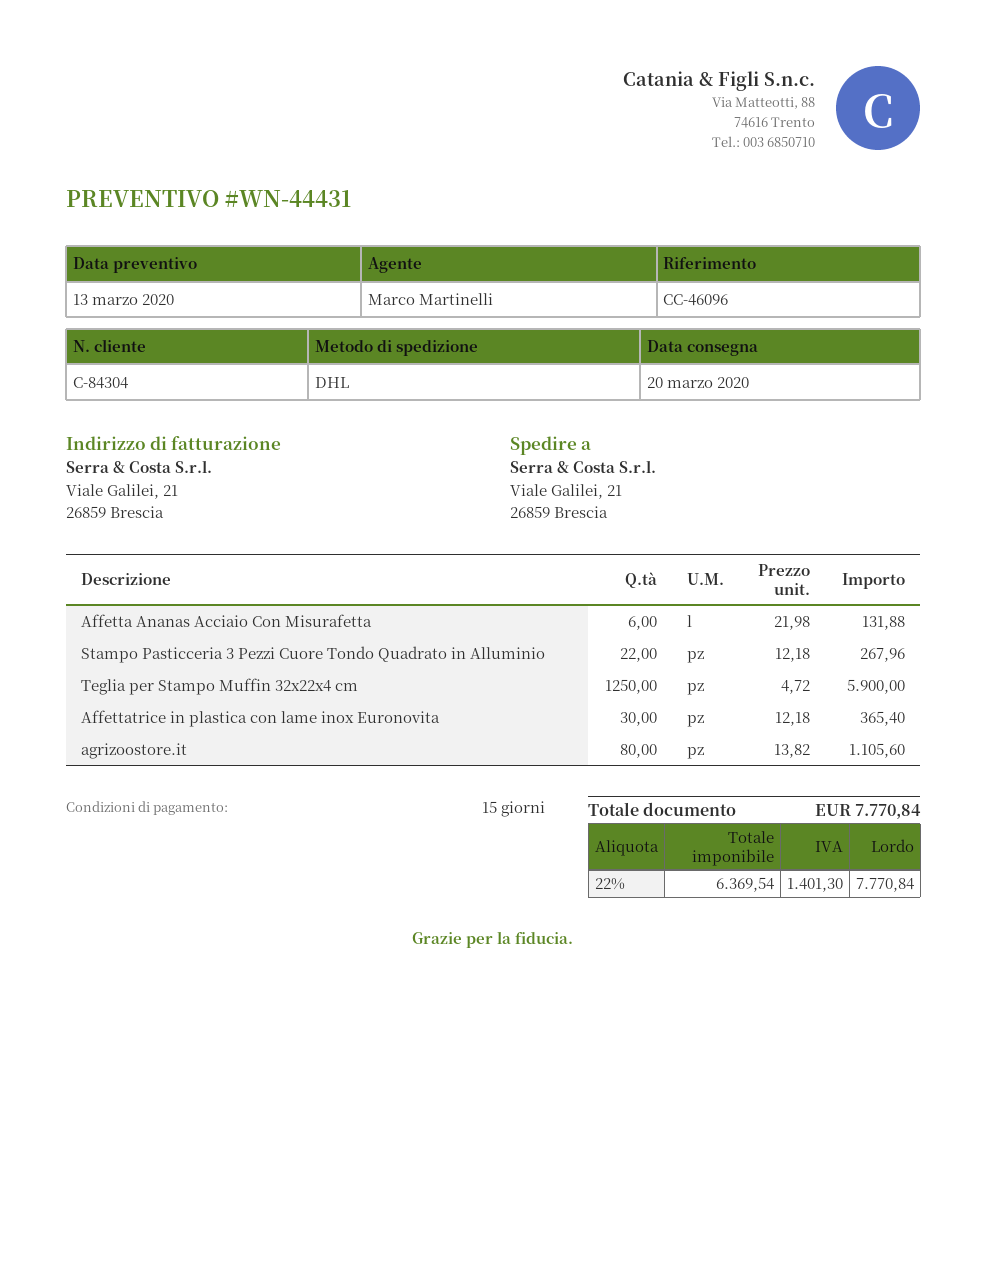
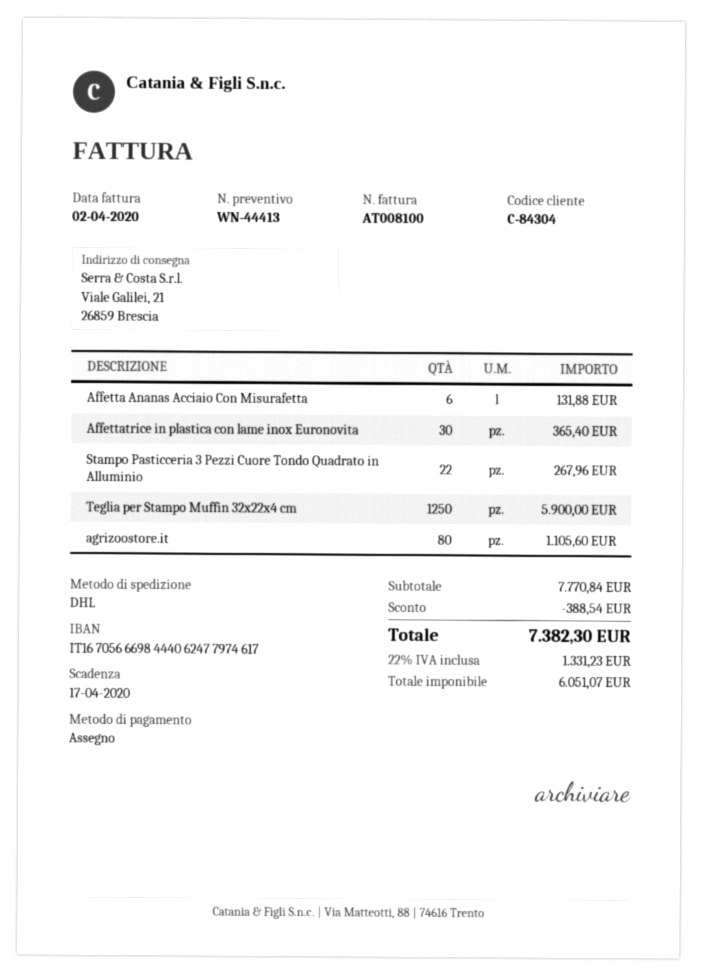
quote number: WN-44431 -> WN-44413
discount: none -> 388.54
net: 6369.54 -> 6051.07
tax: 22% = 1401.30 -> 22% = 1331.23
total: 7770.84 -> 7382.30

